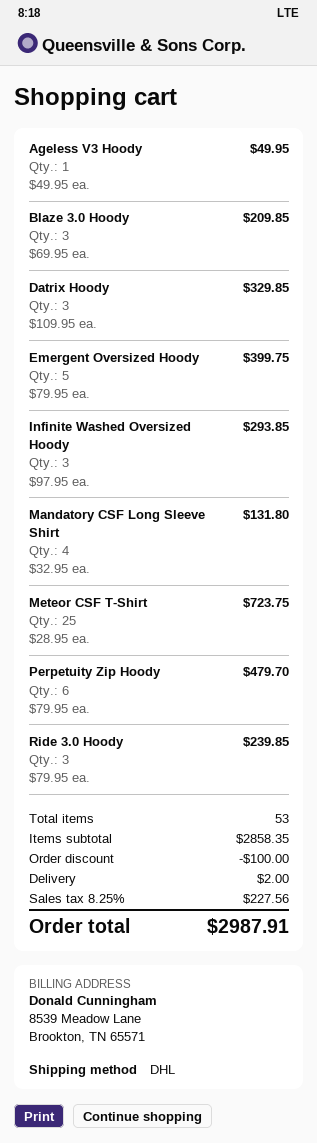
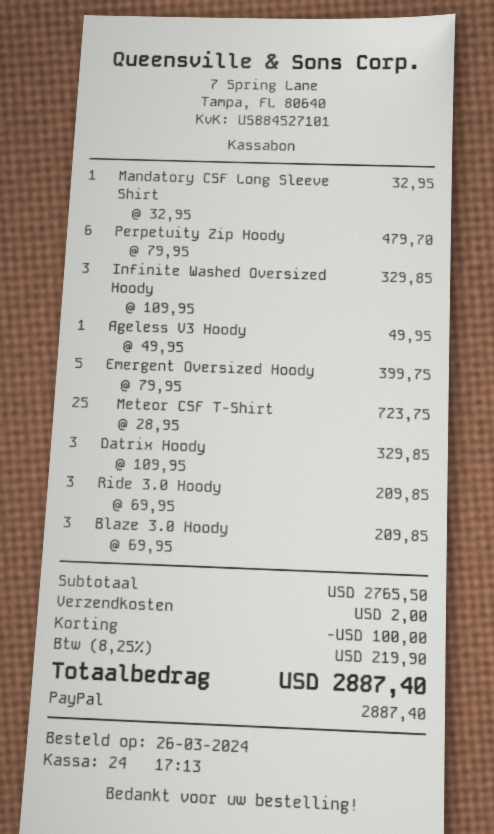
Infinite Washed Oversized Hoody: 3 x 97.95 = 293.85 -> 3 x 109.95 = 329.85
Mandatory CSF Long Sleeve Shirt: 4 x 32.95 = 131.80 -> 1 x 32.95 = 32.95
Ride 3.0 Hoody: 3 x 79.95 = 239.85 -> 3 x 69.95 = 209.85
subtotal: 2858.35 -> 2765.50
tax: 8.25% = 227.56 -> 8.25% = 219.90
total: 2987.91 -> 2887.40

